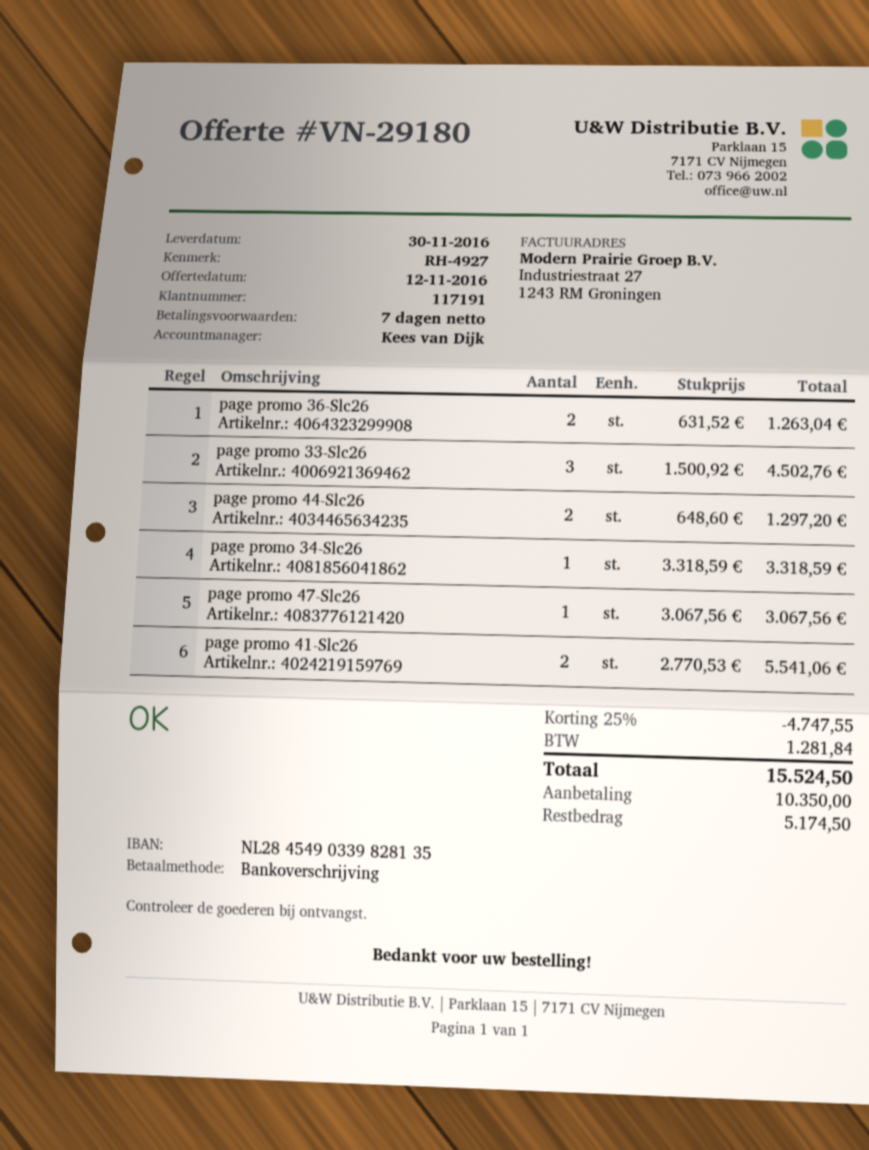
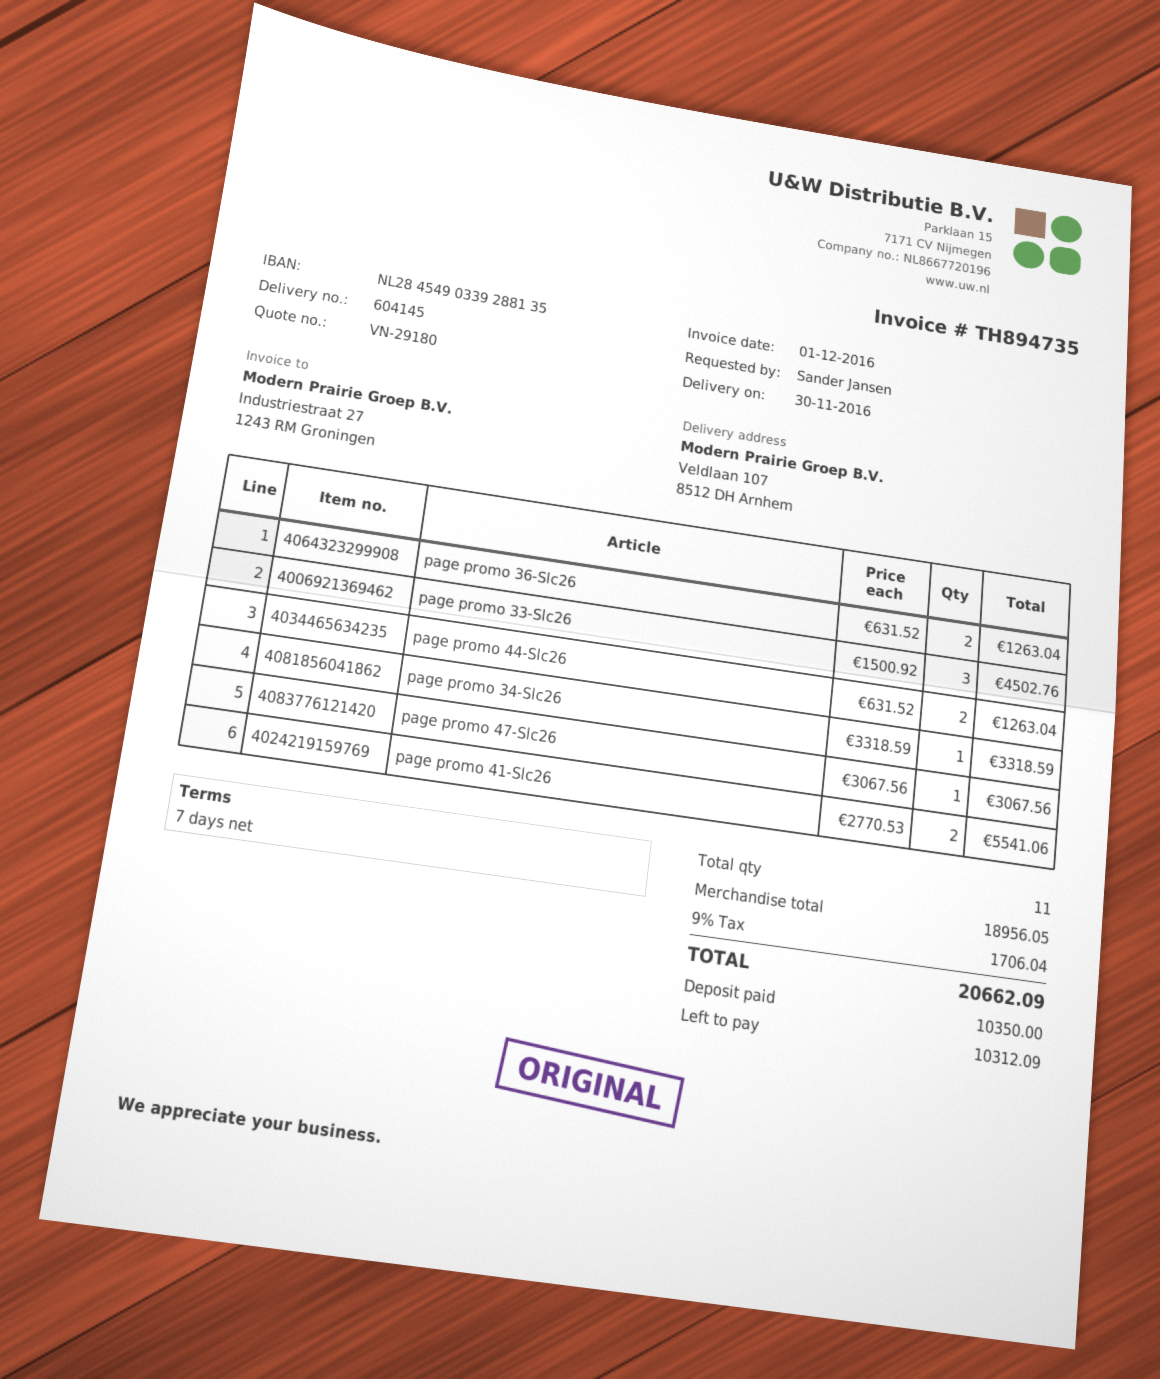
bank account: NL2845490339828135 -> NL2845490339288135
page promo 44-Slc26: 2 x 648.60 = 1297.20 -> 2 x 631.52 = 1263.04
discount: 25% = 4747.55 -> none
tax: 1281.84 -> 1706.04
total: 15524.50 -> 20662.09
balance: 5174.50 -> 10312.09

